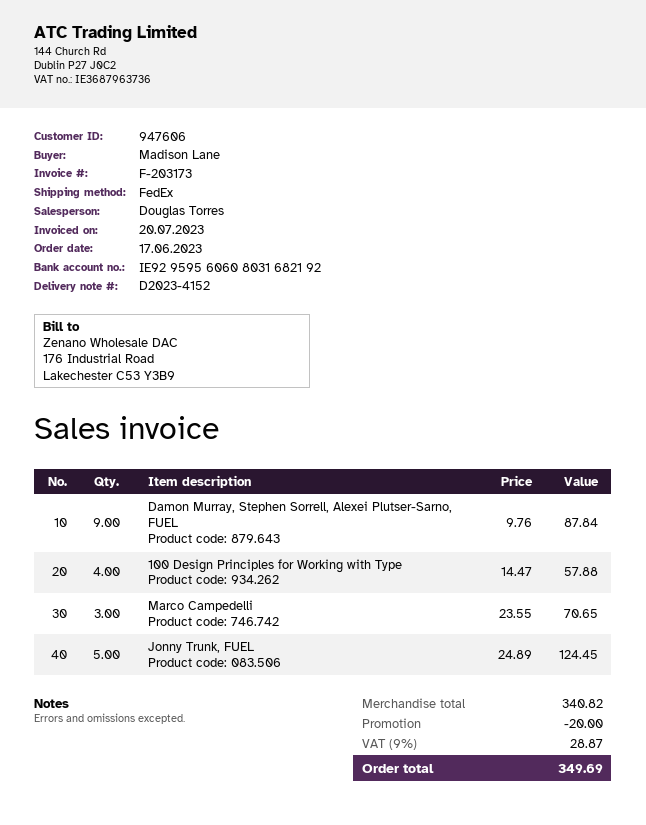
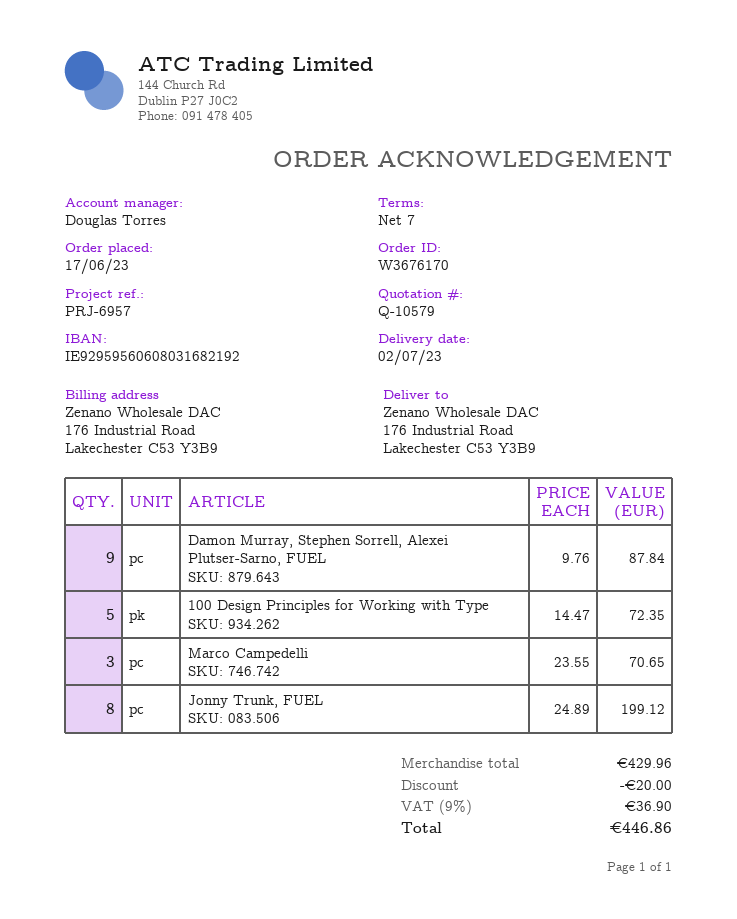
100 Design Principles for Working with Type: 4 x 14.47 = 57.88 -> 5 x 14.47 = 72.35
Jonny Trunk, FUEL: 5 x 24.89 = 124.45 -> 8 x 24.89 = 199.12
subtotal: 340.82 -> 429.96
tax: 9% = 28.87 -> 9% = 36.90
total: 349.69 -> 446.86

